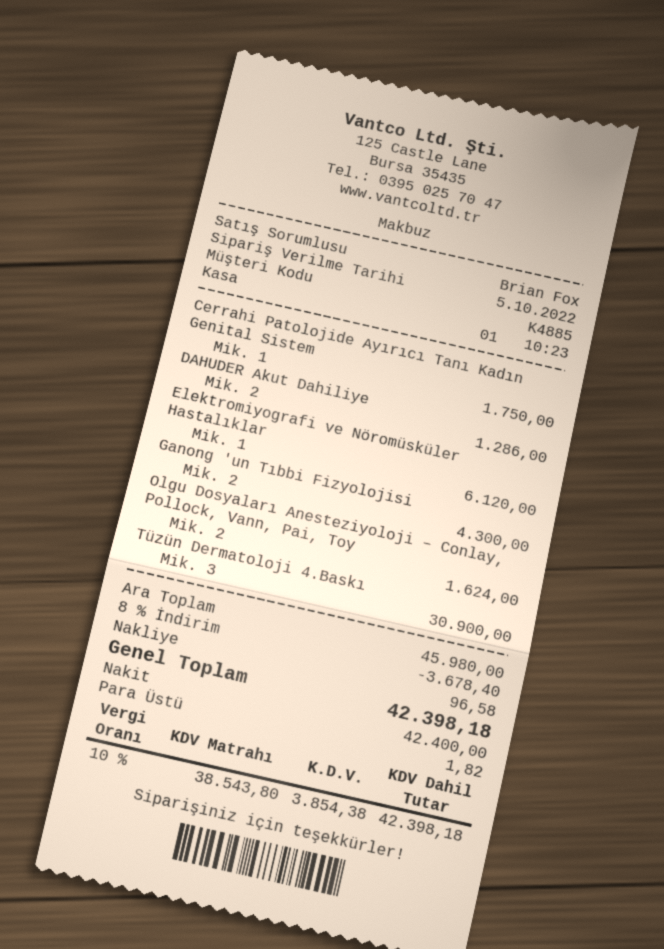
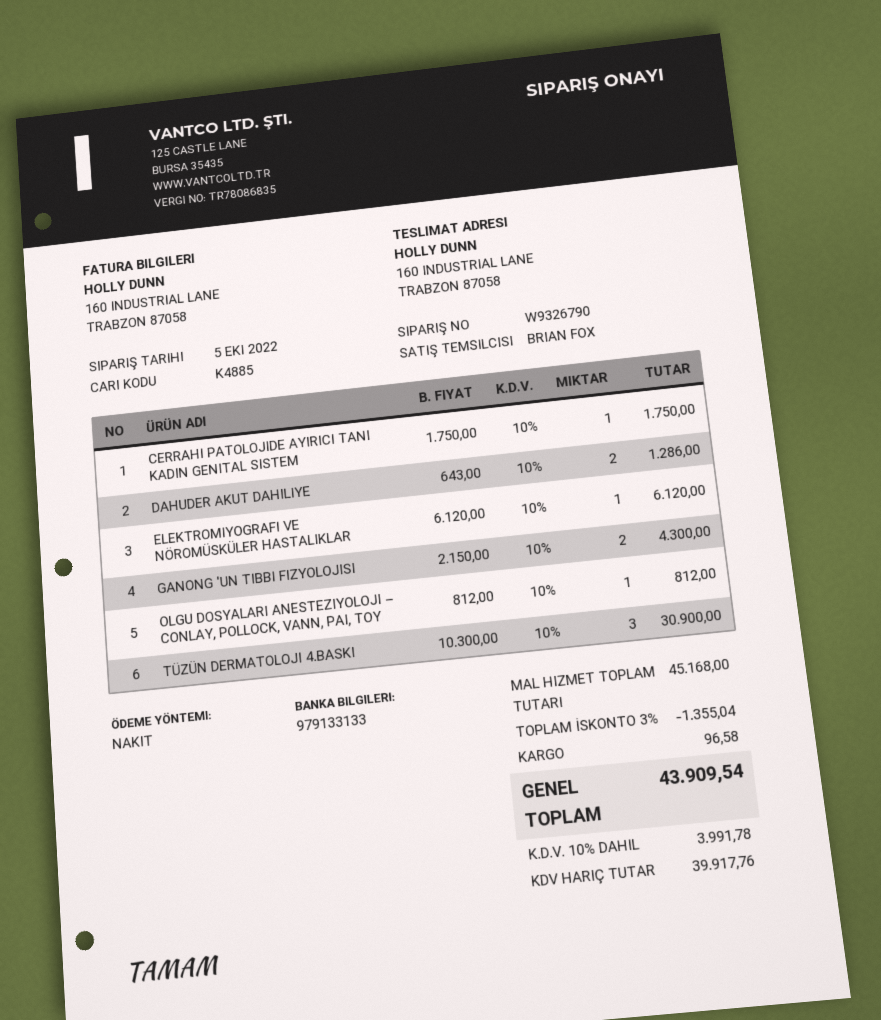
Olgu Dosyaları Anesteziyoloji – Conlay, Pollock, Vann, Pai, Toy: 2 for 1624.00 -> 1 for 812.00
subtotal: 45980.00 -> 45168.00
discount: 8% = 3678.40 -> 3% = 1355.04
net: 38543.80 -> 39917.76
tax: 10% = 3854.38 -> 10% = 3991.78
total: 42398.18 -> 43909.54

